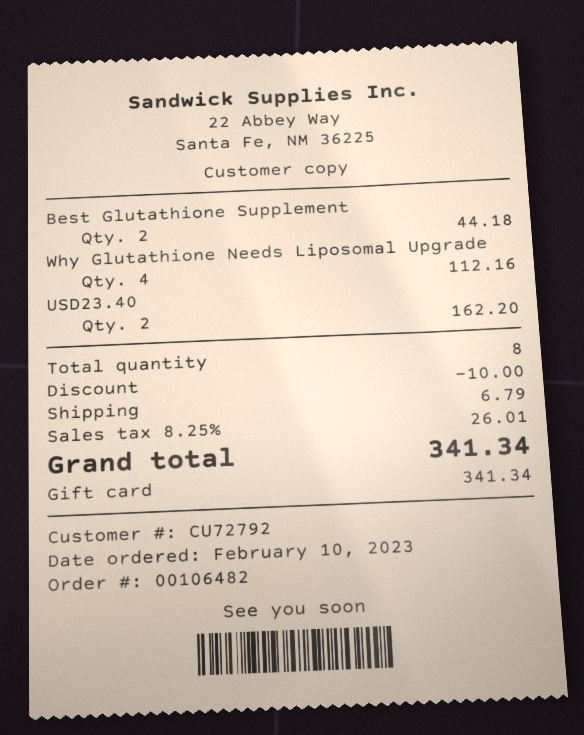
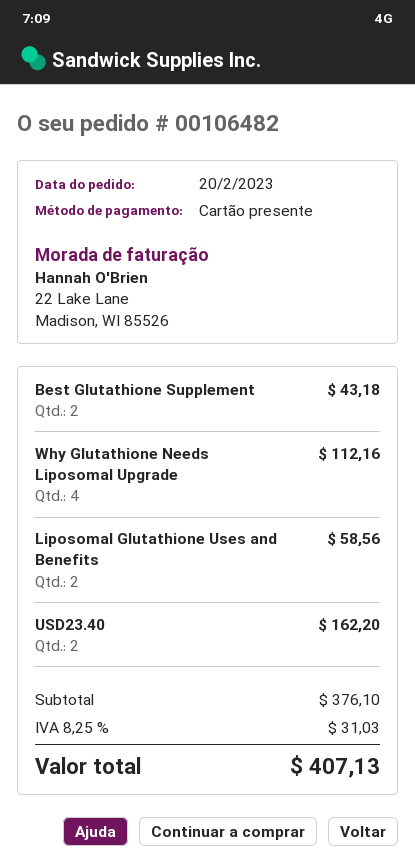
order date: 2023-02-10 -> 2023-02-20
Best Glutathione Supplement: 2 for 44.18 -> 2 for 43.18
Liposomal Glutathione Uses and Benefits: none -> 2 for 58.56
discount: 10.00 -> none
shipping: 6.79 -> none
tax: 8.25% = 26.01 -> 8.25% = 31.03
total: 341.34 -> 407.13

